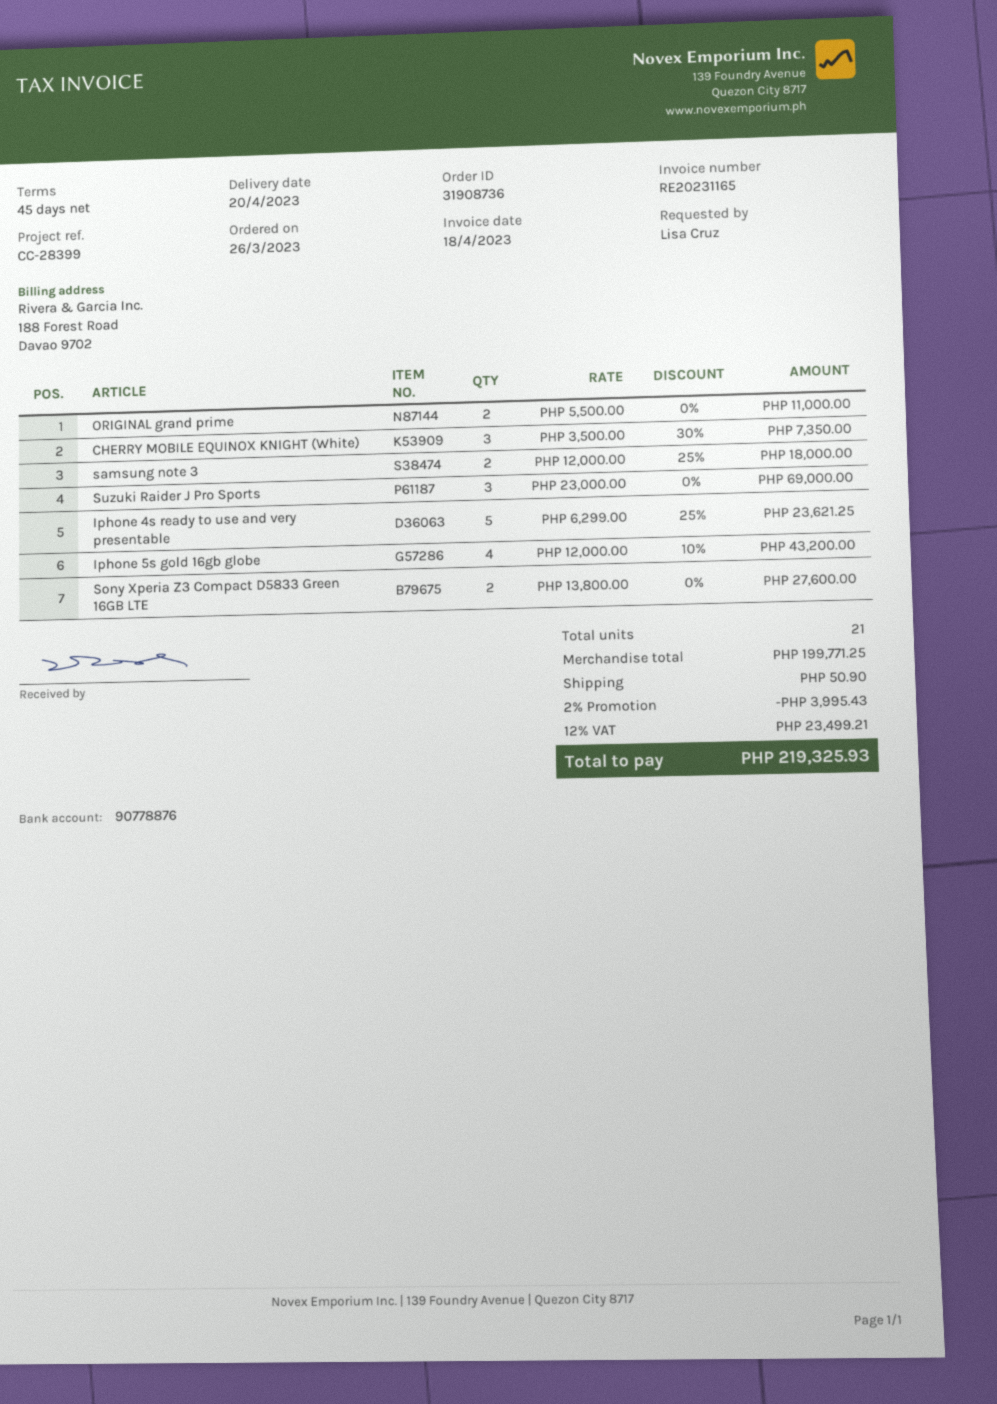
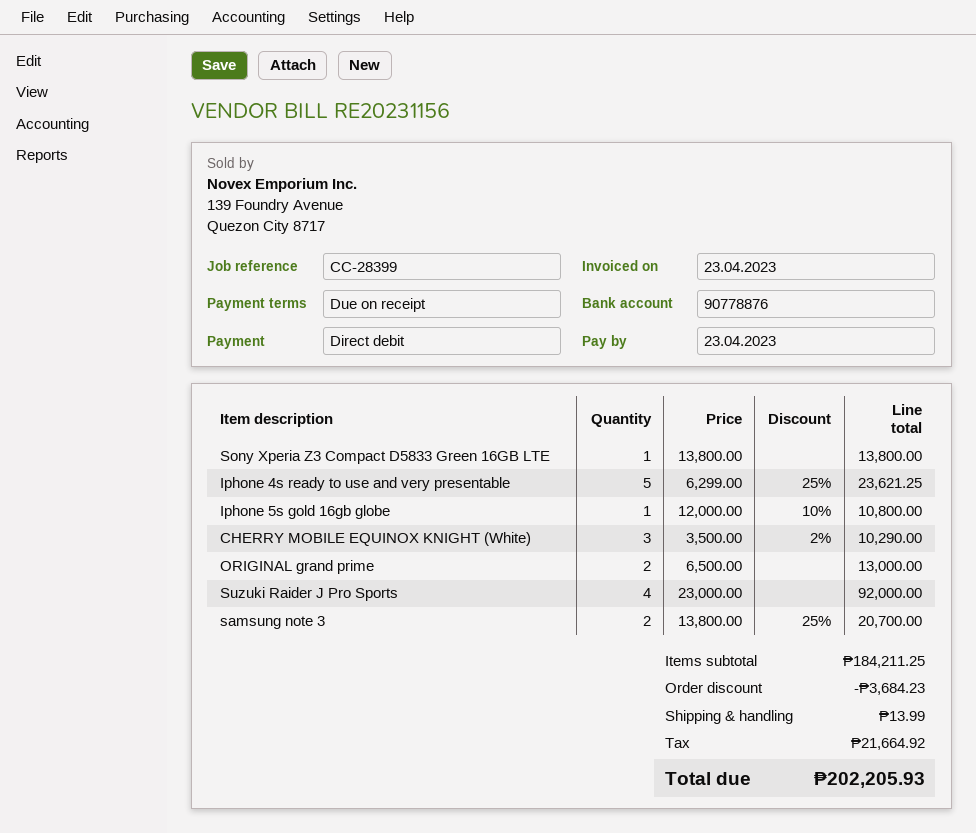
invoice number: RE20231165 -> RE20231156
invoice date: 2023-04-18 -> 2023-04-23
payment terms: 45 days -> on receipt
ORIGINAL grand prime: 2 x 5500.00 = 11000.00 -> 2 x 6500.00 = 13000.00
CHERRY MOBILE EQUINOX KNIGHT (White): 3 x 3500.00 - 30% = 7350.00 -> 3 x 3500.00 - 2% = 10290.00
samsung note 3: 2 x 12000.00 - 25% = 18000.00 -> 2 x 13800.00 - 25% = 20700.00
Suzuki Raider J Pro Sports: 3 x 23000.00 = 69000.00 -> 4 x 23000.00 = 92000.00
Iphone 5s gold 16gb globe: 4 x 12000.00 - 10% = 43200.00 -> 1 x 12000.00 - 10% = 10800.00
Sony Xperia Z3 Compact D5833 Green 16GB LTE: 2 x 13800.00 = 27600.00 -> 1 x 13800.00 = 13800.00
subtotal: 199771.25 -> 184211.25
discount: 3995.43 -> 3684.23
shipping: 50.90 -> 13.99
tax: 23499.21 -> 21664.92
total: 219325.93 -> 202205.93

